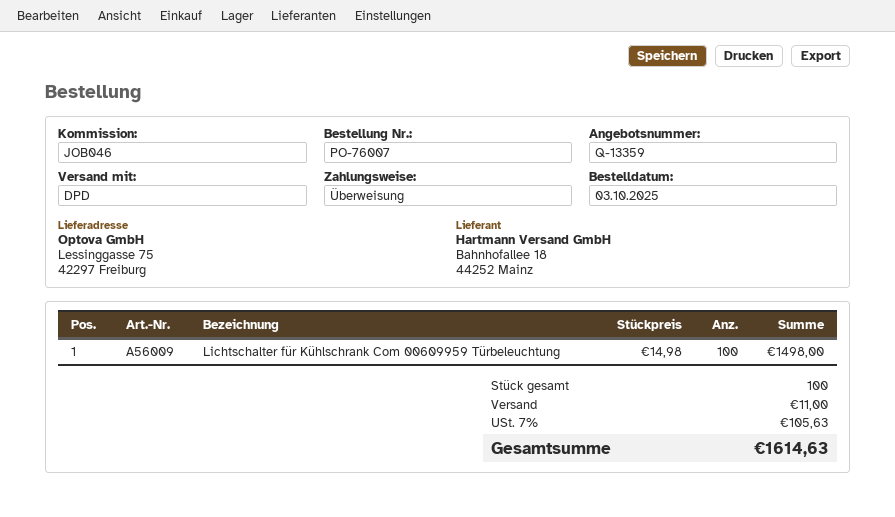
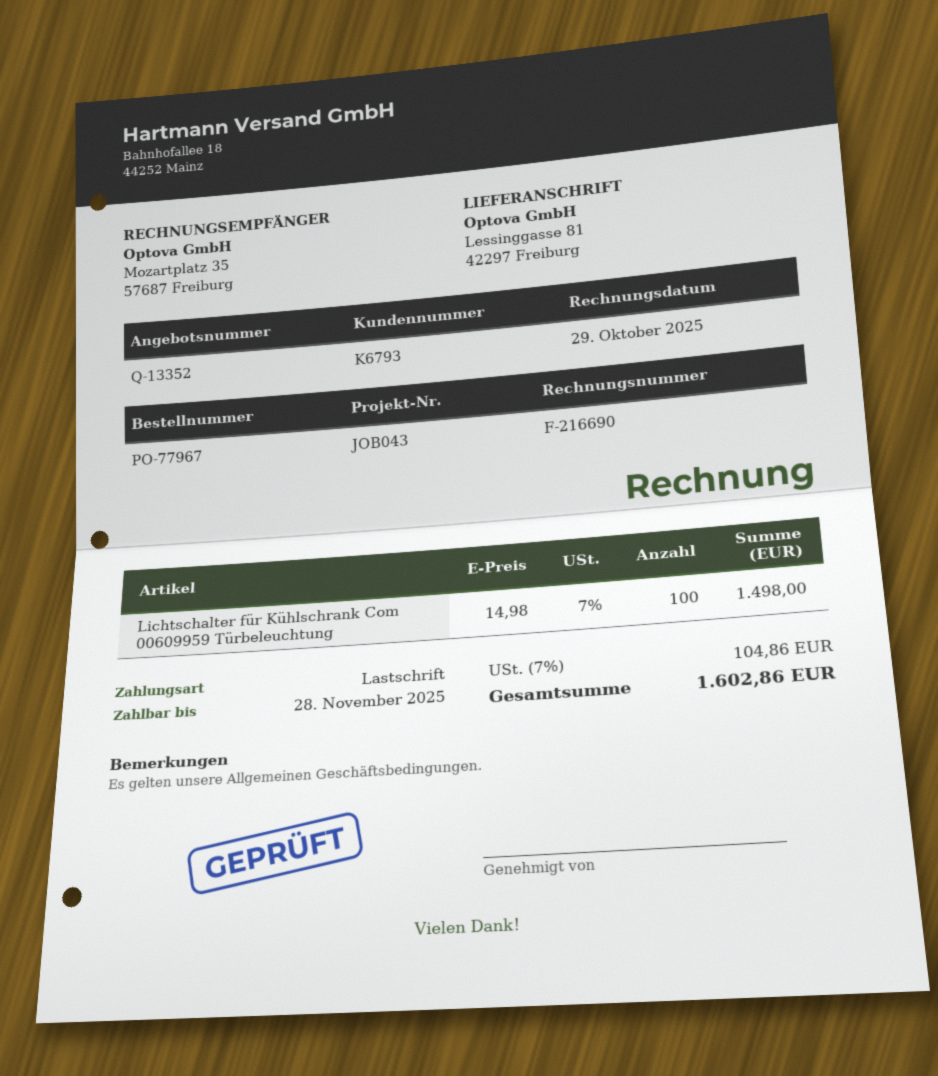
quote number: Q-13359 -> Q-13352
order number: PO-76007 -> PO-77967
reference: JOB046 -> JOB043
payment method: bank transfer -> direct debit
ship to: Lessinggasse 75, 42297 Freiburg -> Lessinggasse 81, 42297 Freiburg
shipping: 11.00 -> none
tax: 7% = 105.63 -> 7% = 104.86
total: 1614.63 -> 1602.86

